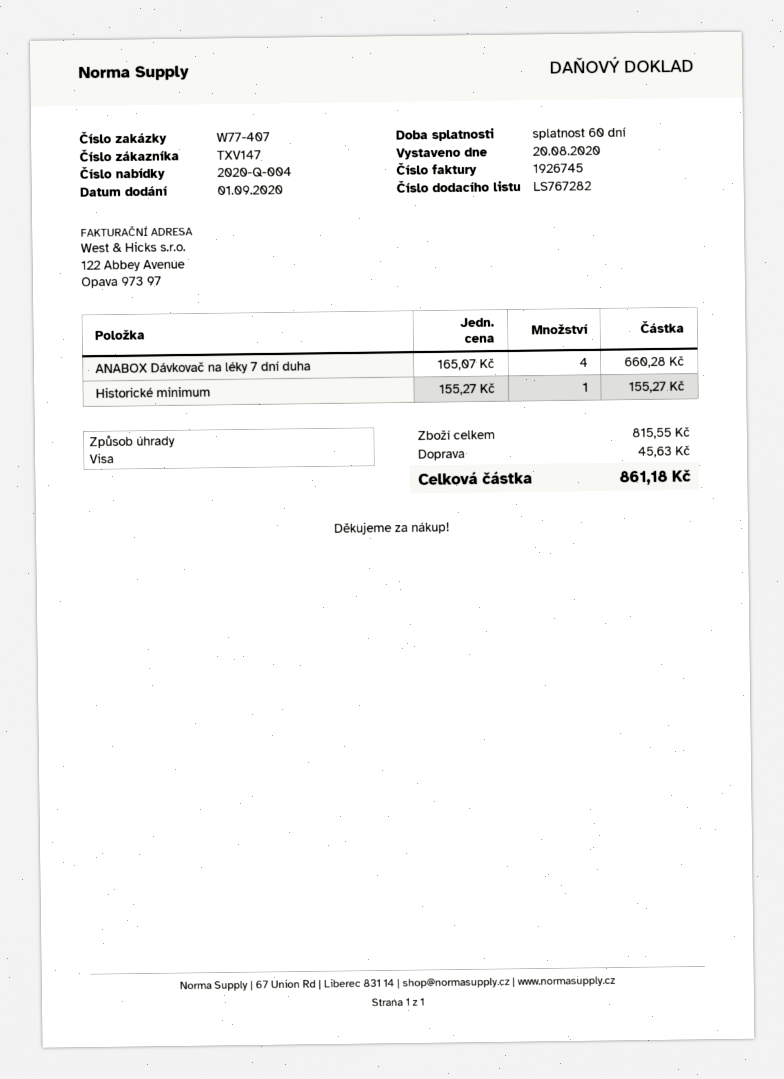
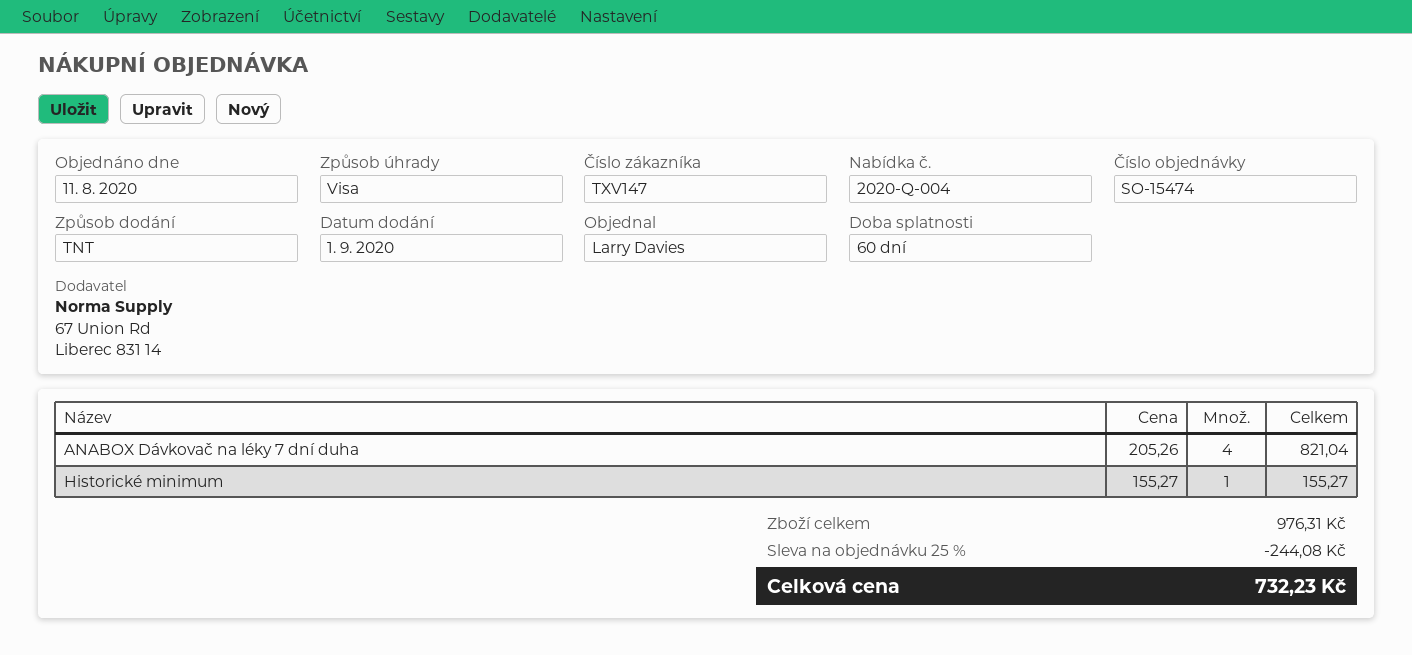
ANABOX Dávkovač na léky 7 dní duha: 4 x 165.07 = 660.28 -> 4 x 205.26 = 821.04
subtotal: 815.55 -> 976.31
discount: none -> 25% = 244.08
shipping: 45.63 -> none
total: 861.18 -> 732.23

